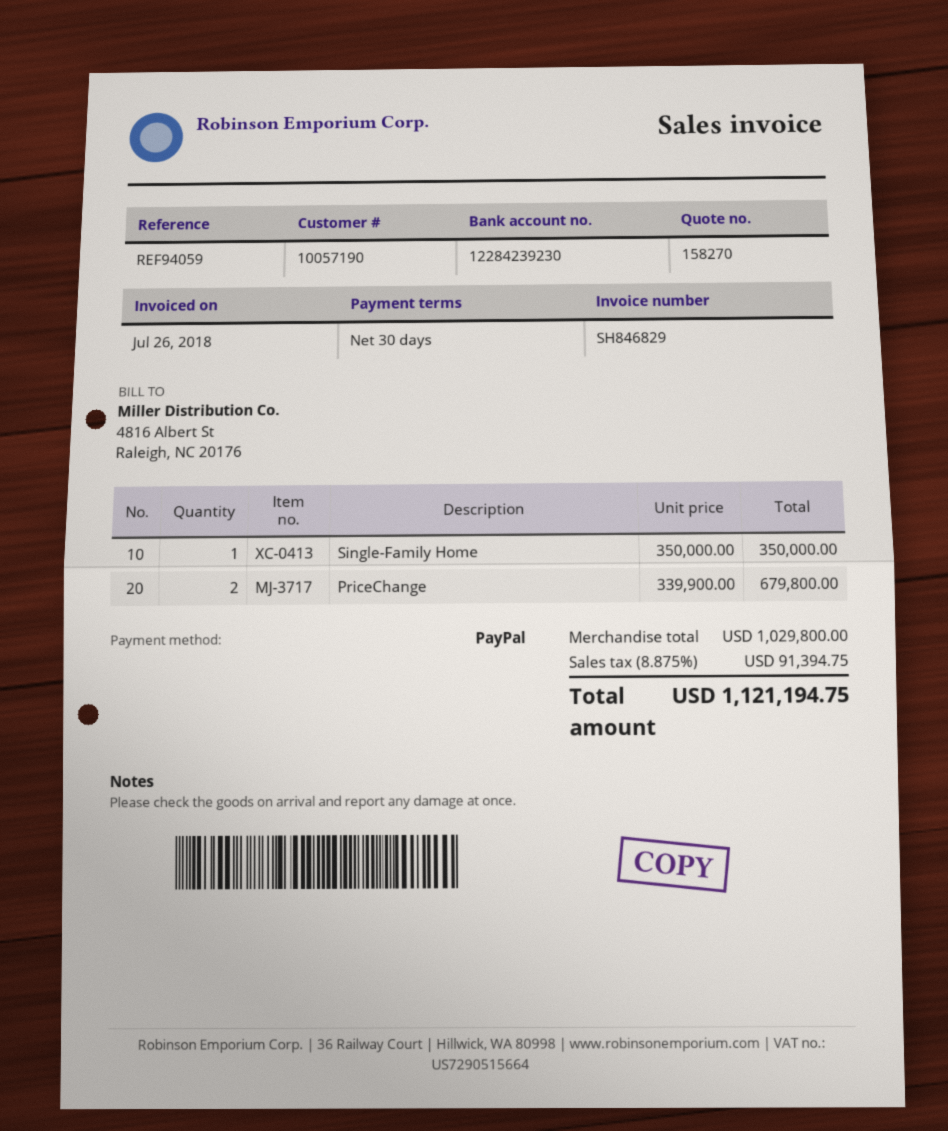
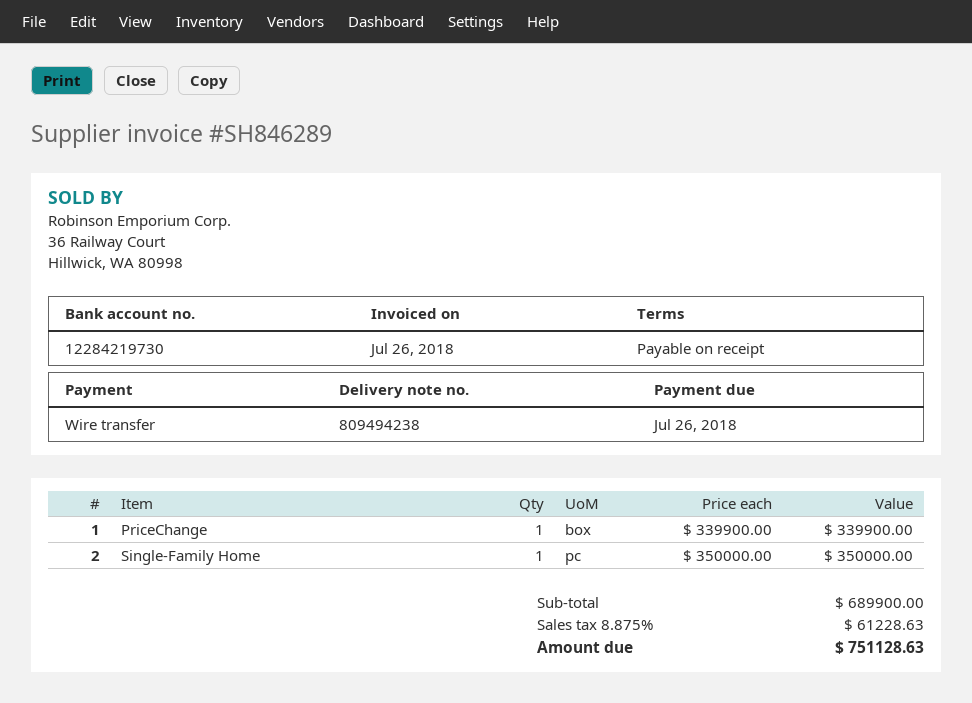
invoice number: SH846829 -> SH846289
payment terms: 30 days -> on receipt
payment method: PayPal -> bank transfer
bank account: 12284239230 -> 12284219730
PriceChange: 2 x 339900.00 = 679800.00 -> 1 x 339900.00 = 339900.00
subtotal: 1029800.00 -> 689900.00
tax: 8.875% = 91394.75 -> 8.875% = 61228.63
total: 1121194.75 -> 751128.63

